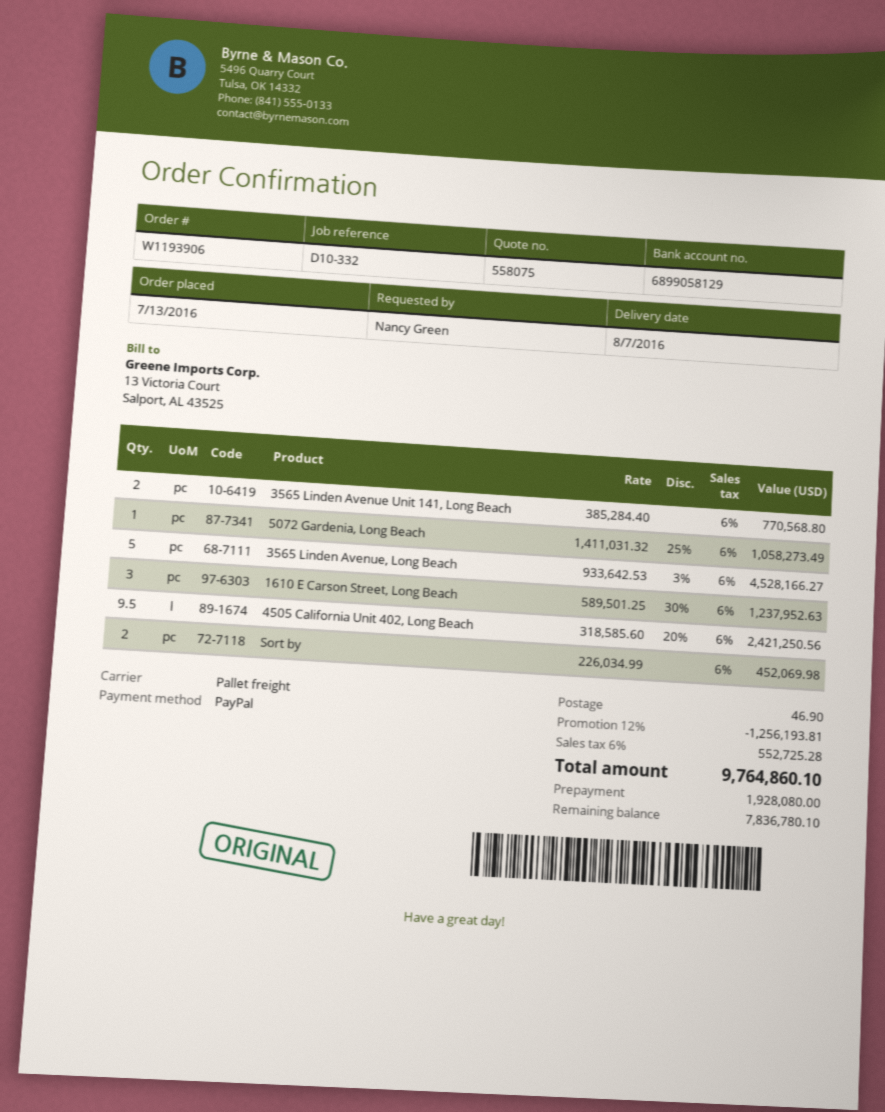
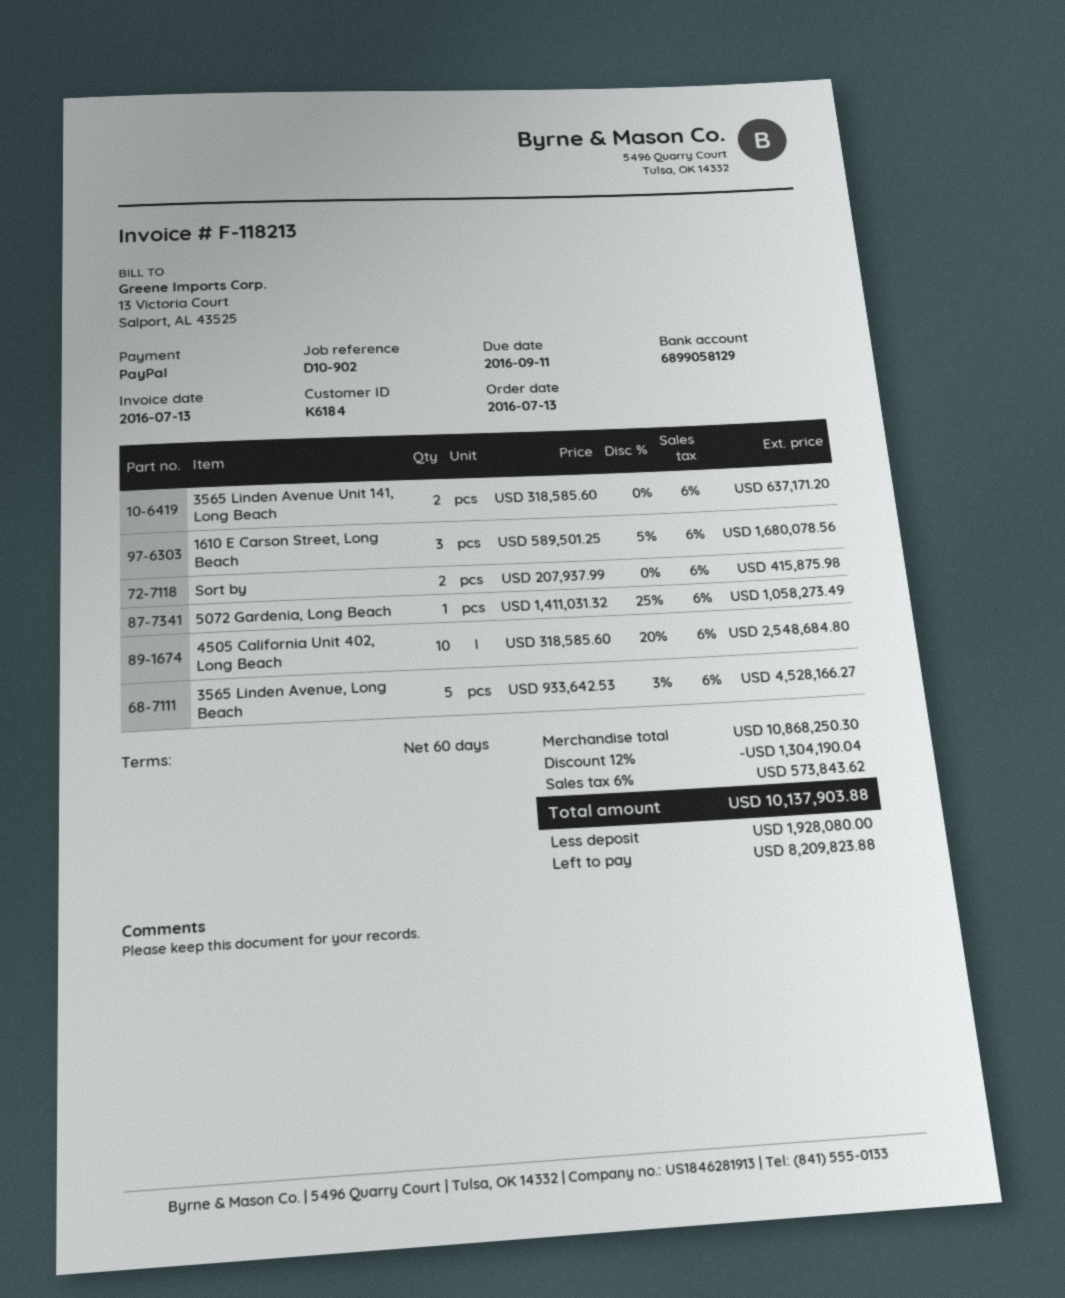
reference: D10-332 -> D10-902
3565 Linden Avenue Unit 141, Long Beach: 2 x 385284.40 = 770568.80 -> 2 x 318585.60 = 637171.20
1610 E Carson Street, Long Beach: 3 x 589501.25 - 30% = 1237952.63 -> 3 x 589501.25 - 5% = 1680078.56
4505 California Unit 402, Long Beach: 9.5 x 318585.60 - 20% = 2421250.56 -> 10 x 318585.60 - 20% = 2548684.80
Sort by: 2 x 226034.99 = 452069.98 -> 2 x 207937.99 = 415875.98
discount: 12% = 1256193.81 -> 12% = 1304190.04
shipping: 46.90 -> none
tax: 6% = 552725.28 -> 6% = 573843.62
total: 9764860.10 -> 10137903.88
balance: 7836780.10 -> 8209823.88

